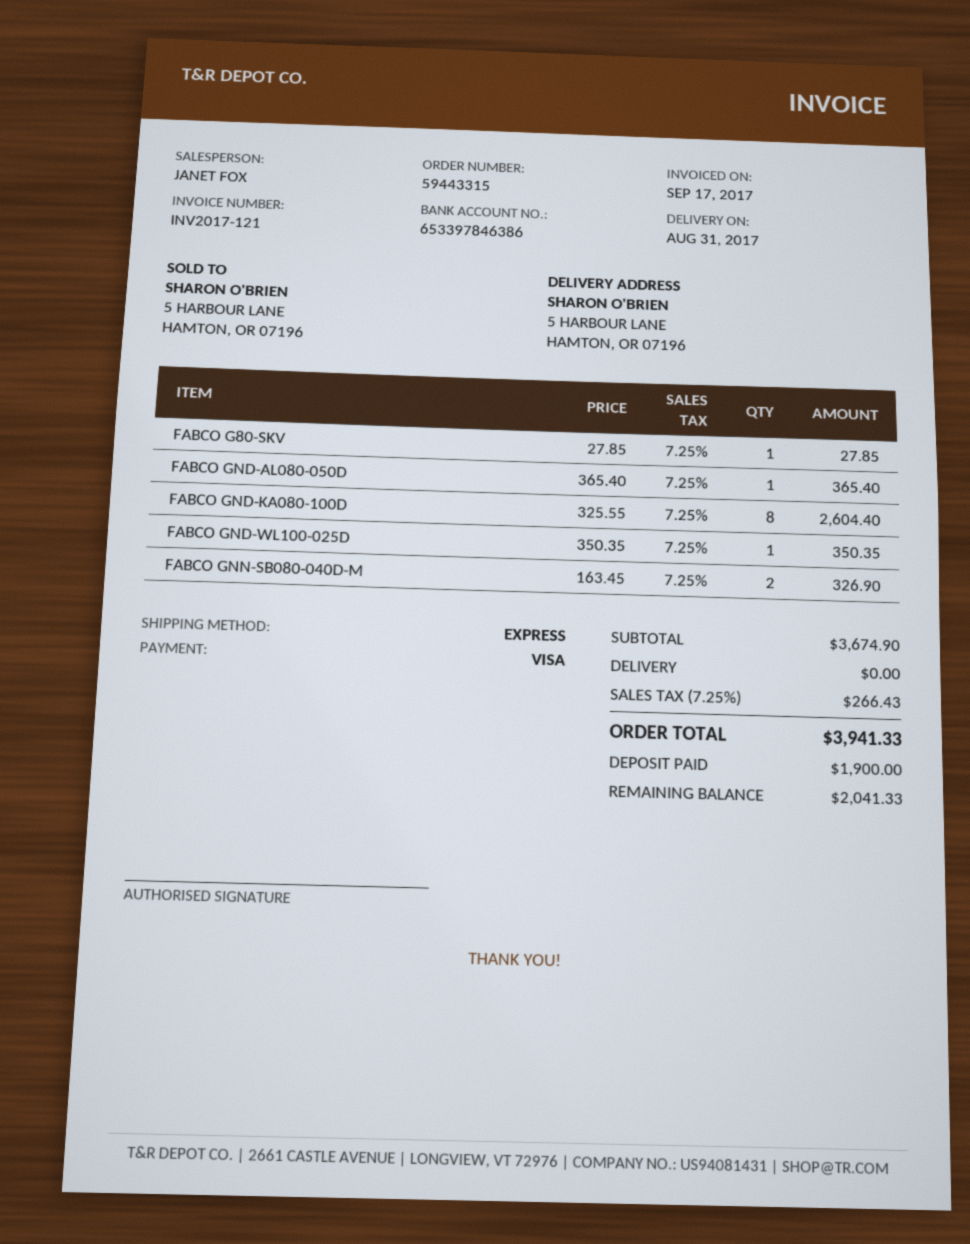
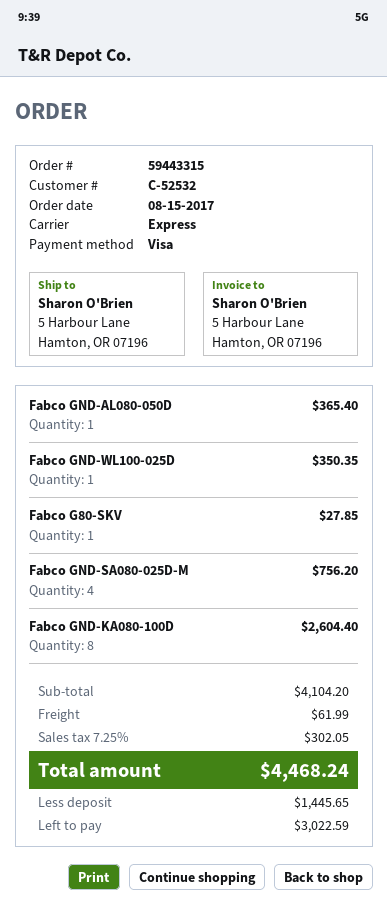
FABCO GNN-SB080-040D-M: 2 for 326.90 -> none
Fabco GND-SA080-025D-M: none -> 4 for 756.20
subtotal: 3674.90 -> 4104.20
shipping: 0.00 -> 61.99
tax: 7.25% = 266.43 -> 7.25% = 302.05
total: 3941.33 -> 4468.24
deposit: 1900.00 -> 1445.65
balance: 2041.33 -> 3022.59

